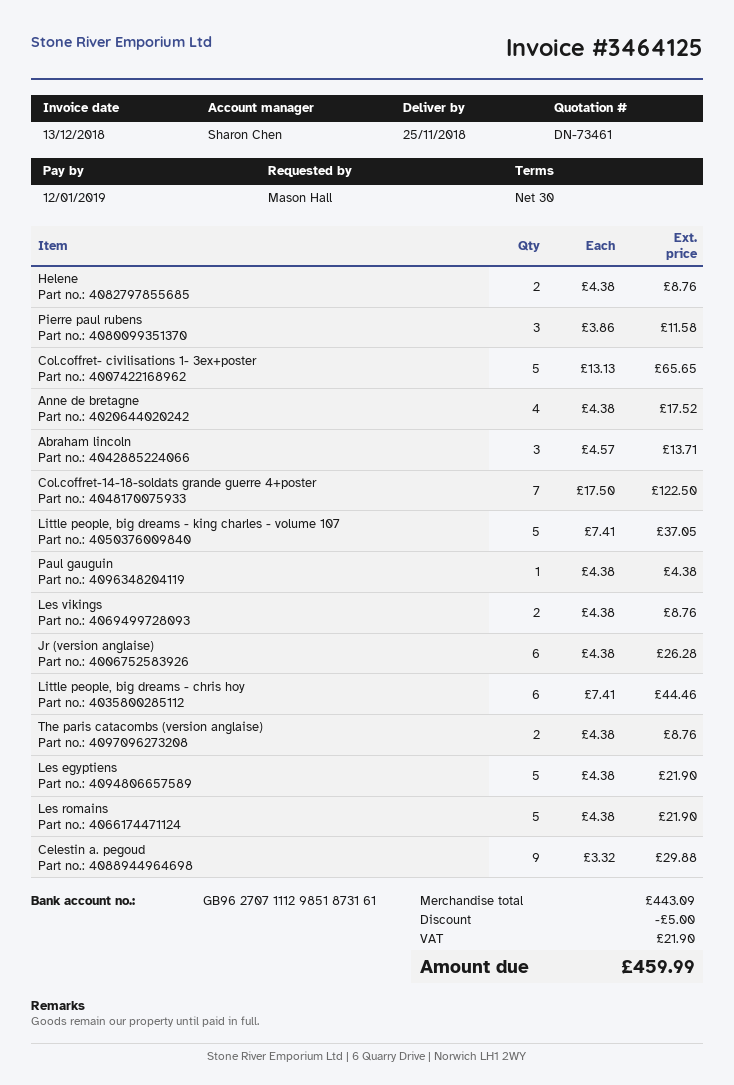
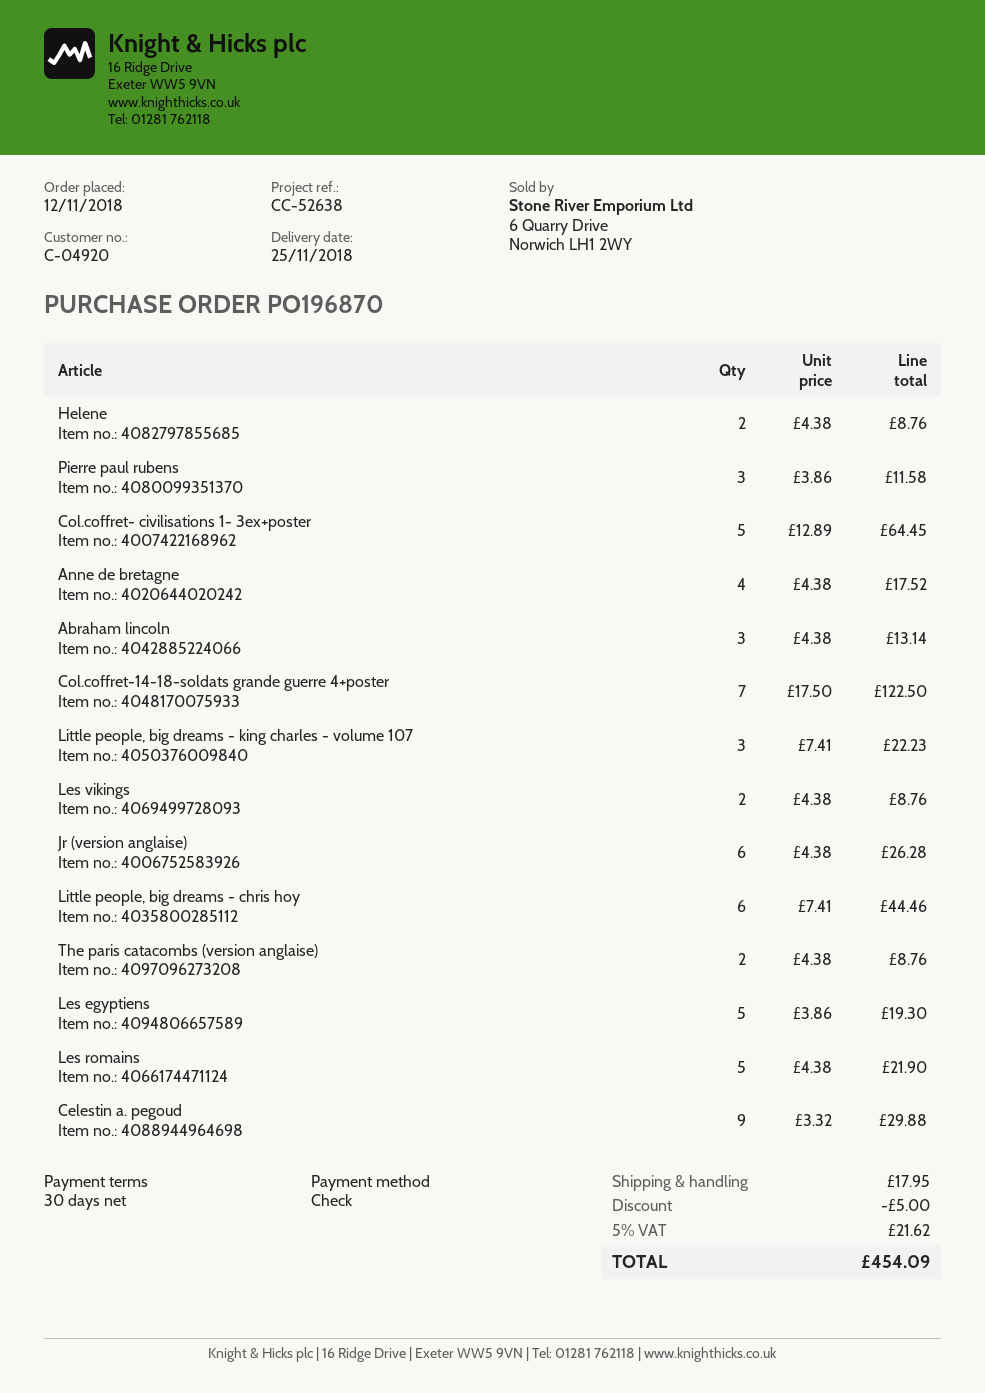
Col.coffret- civilisations 1- 3ex+poster: 5 x 13.13 = 65.65 -> 5 x 12.89 = 64.45
Abraham lincoln: 3 x 4.57 = 13.71 -> 3 x 4.38 = 13.14
Little people, big dreams - king charles - volume 107: 5 x 7.41 = 37.05 -> 3 x 7.41 = 22.23
Paul gauguin: 1 x 4.38 = 4.38 -> none
Les egyptiens: 5 x 4.38 = 21.90 -> 5 x 3.86 = 19.30
shipping: none -> 17.95
tax: 21.90 -> 21.62
total: 459.99 -> 454.09

